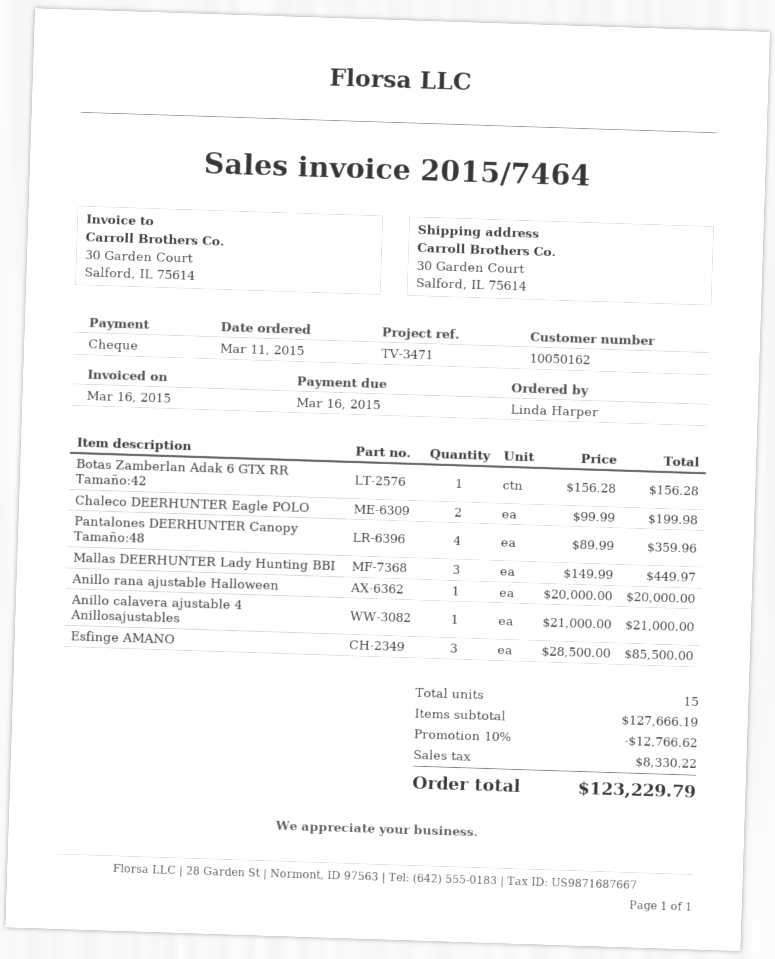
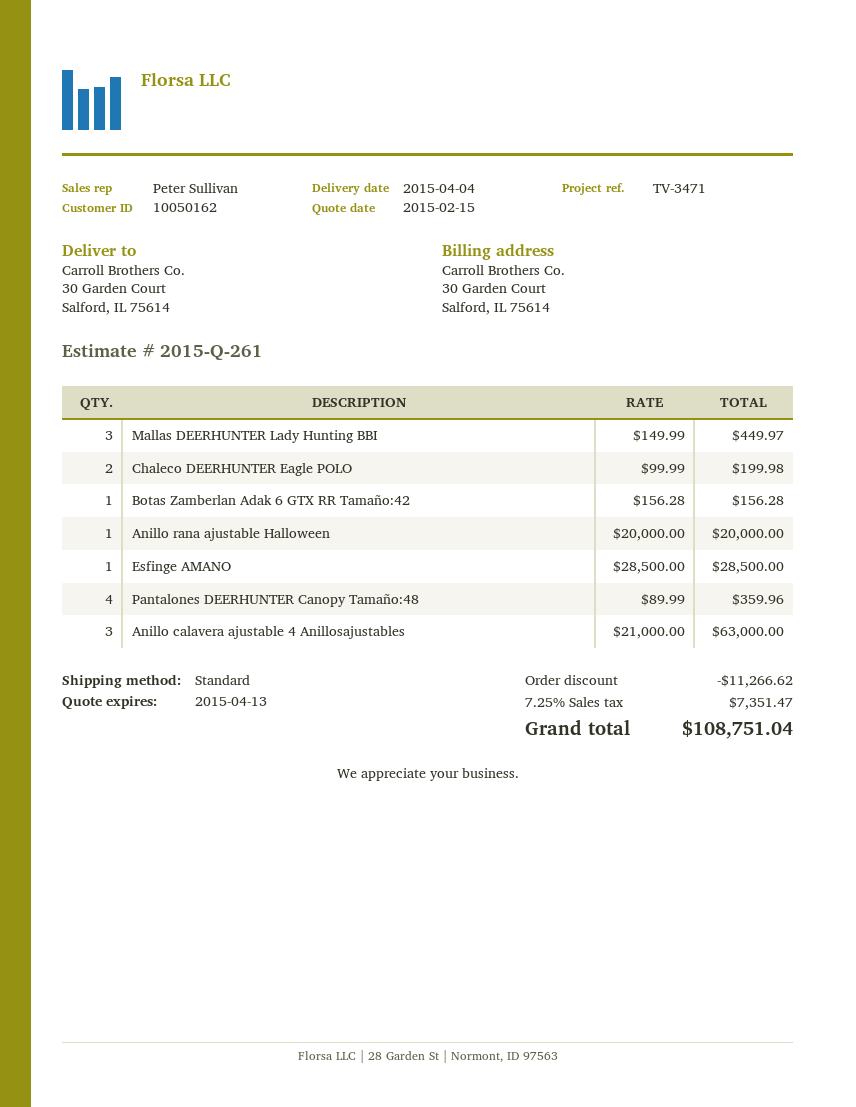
Anillo calavera ajustable 4 Anillosajustables: 1 x 21000.00 = 21000.00 -> 3 x 21000.00 = 63000.00
Esfinge AMANO: 3 x 28500.00 = 85500.00 -> 1 x 28500.00 = 28500.00
discount: 12766.62 -> 11266.62
tax: 8330.22 -> 7351.47
total: 123229.79 -> 108751.04

